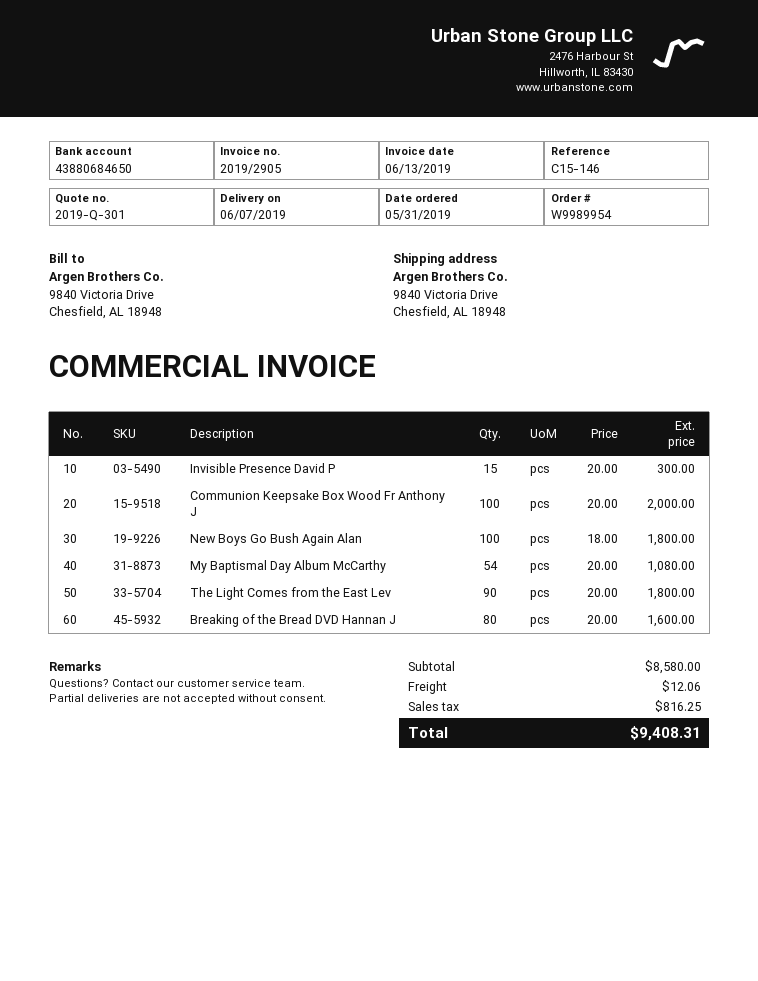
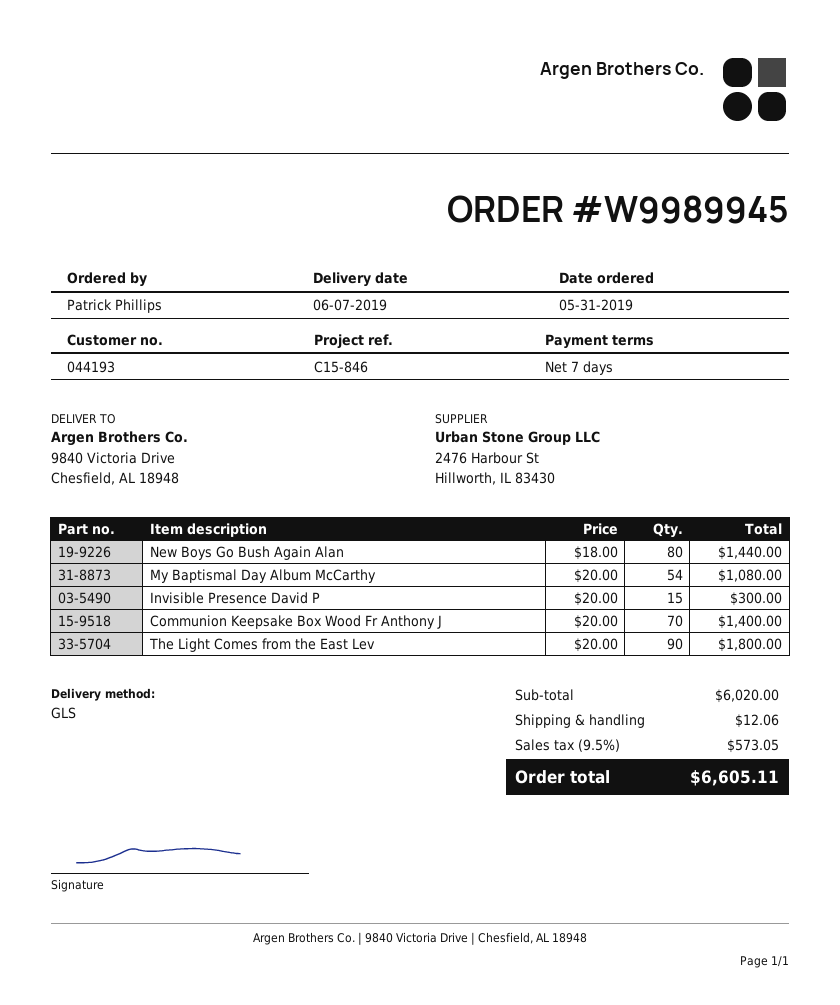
order number: W9989954 -> W9989945
reference: C15-146 -> C15-846
Communion Keepsake Box Wood Fr Anthony J: 100 x 20.00 = 2000.00 -> 70 x 20.00 = 1400.00
New Boys Go Bush Again Alan: 100 x 18.00 = 1800.00 -> 80 x 18.00 = 1440.00
Breaking of the Bread DVD Hannan J: 80 x 20.00 = 1600.00 -> none
subtotal: 8580.00 -> 6020.00
tax: 816.25 -> 573.05
total: 9408.31 -> 6605.11

